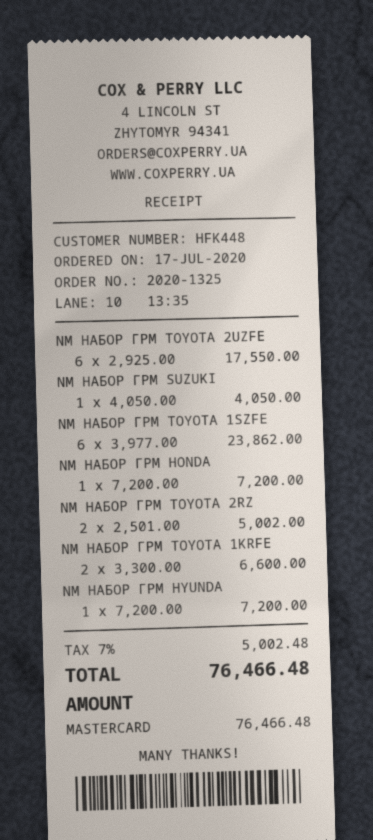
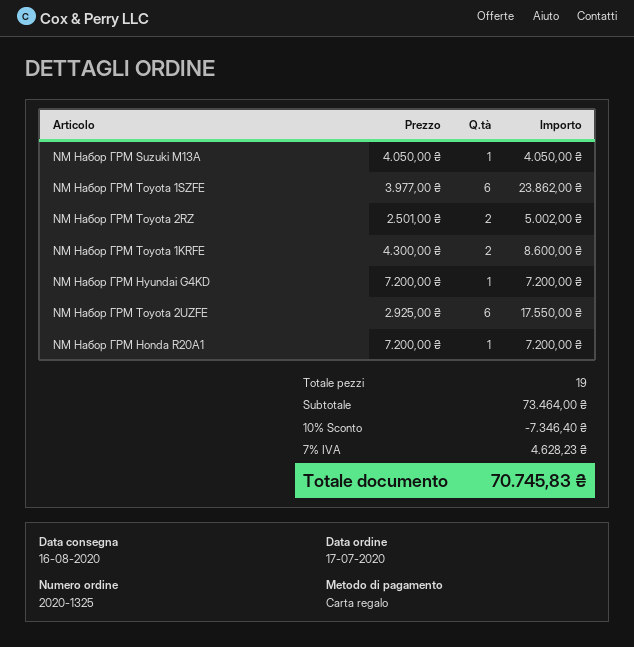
payment method: Mastercard -> gift card
NM НАБОР ГРМ TOYOTA 1KRFE: 2 x 3300.00 = 6600.00 -> 2 x 4300.00 = 8600.00
discount: none -> 10% = 7346.40
tax: 7% = 5002.48 -> 7% = 4628.23
total: 76466.48 -> 70745.83

